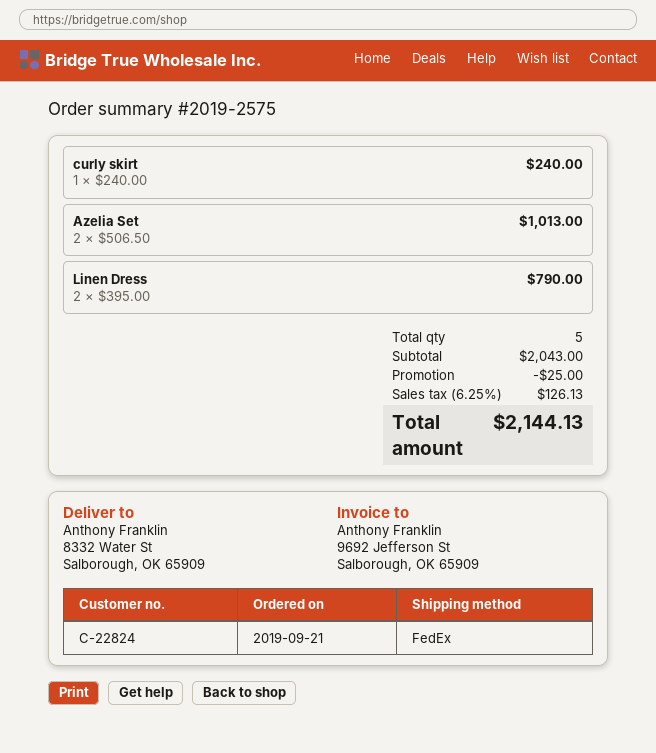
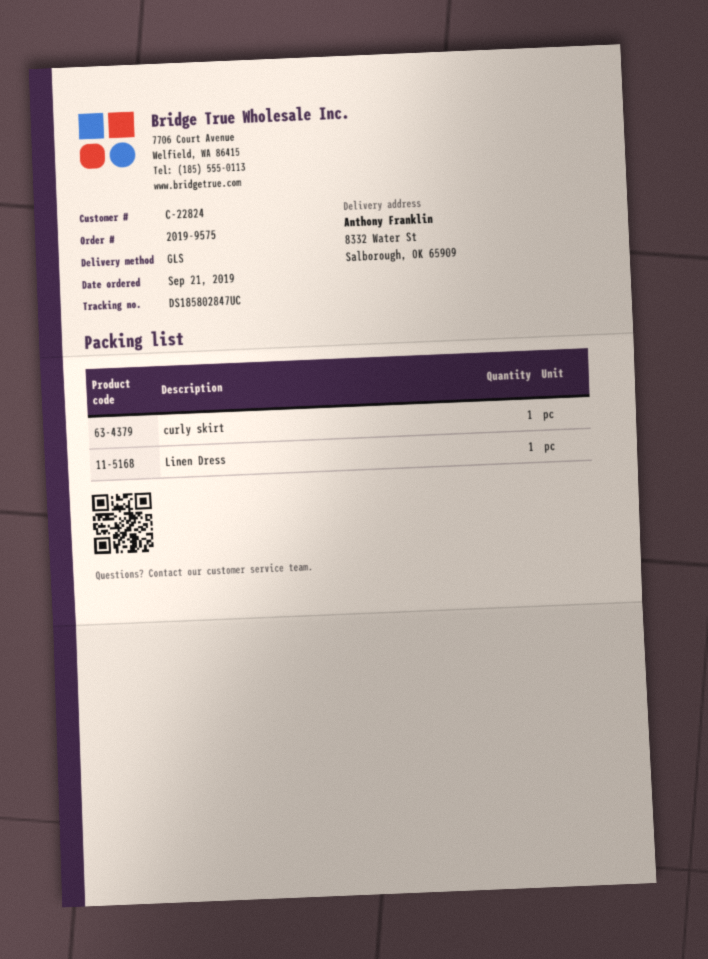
order number: 2019-2575 -> 2019-9575
shipping method: FedEx -> GLS
Azelia Set: 2 -> none
Linen Dress: 2 -> 1

